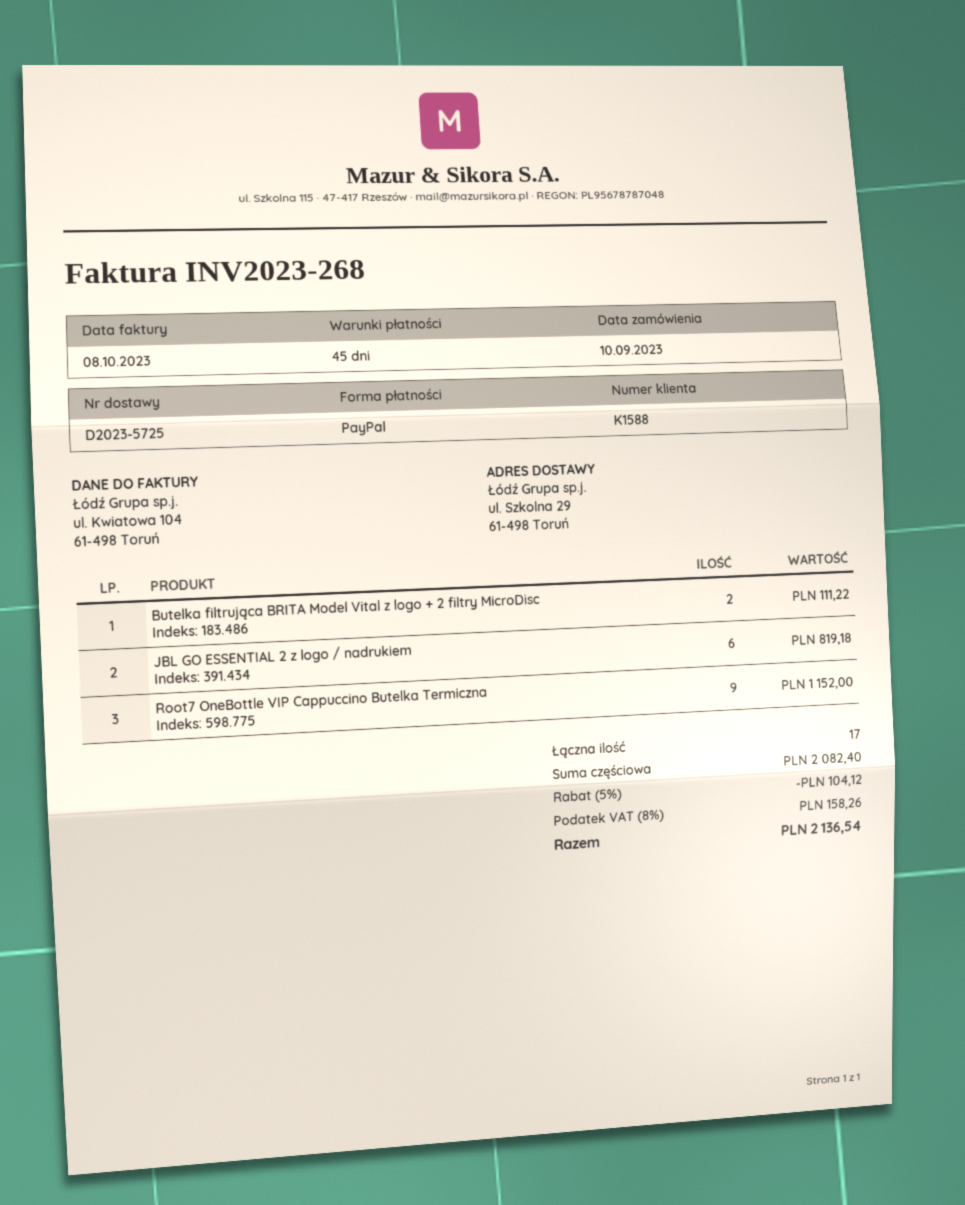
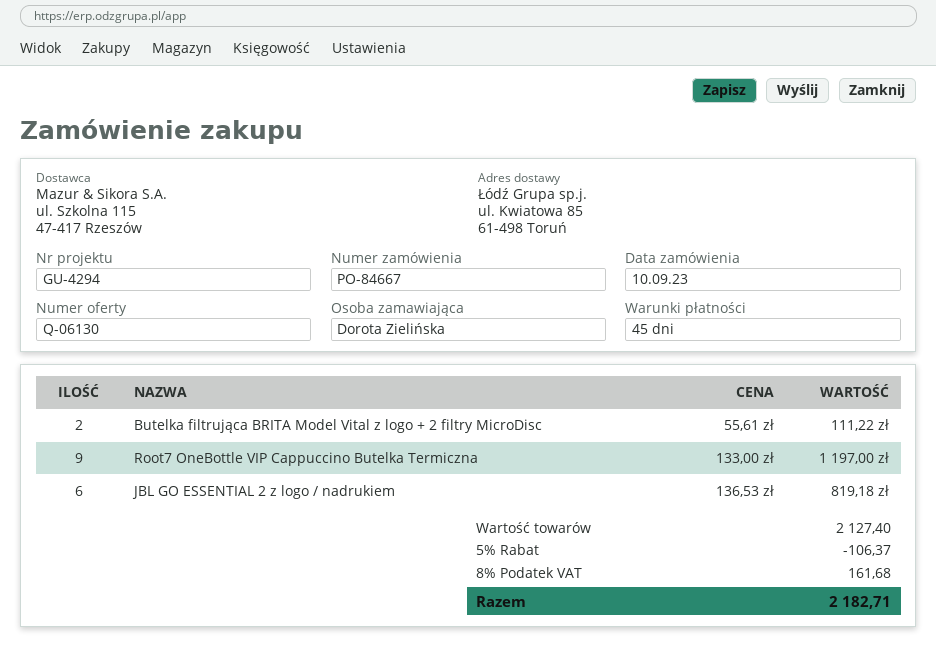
ship to: ul. Szkolna 29, 61-498 Toruń -> ul. Kwiatowa 85, 61-498 Toruń
Root7 OneBottle VIP Cappuccino Butelka Termiczna: 9 for 1152.00 -> 9 for 1197.00
subtotal: 2082.40 -> 2127.40
discount: 5% = 104.12 -> 5% = 106.37
tax: 8% = 158.26 -> 8% = 161.68
total: 2136.54 -> 2182.71

